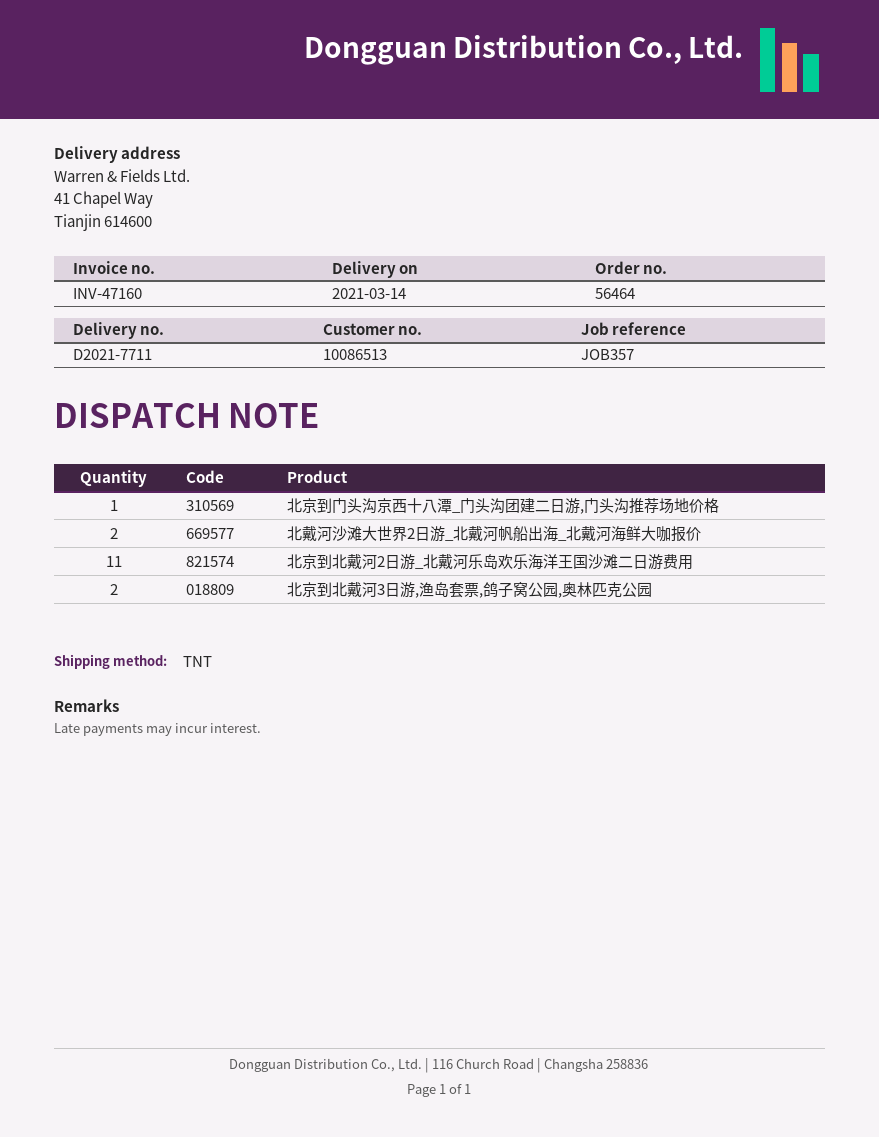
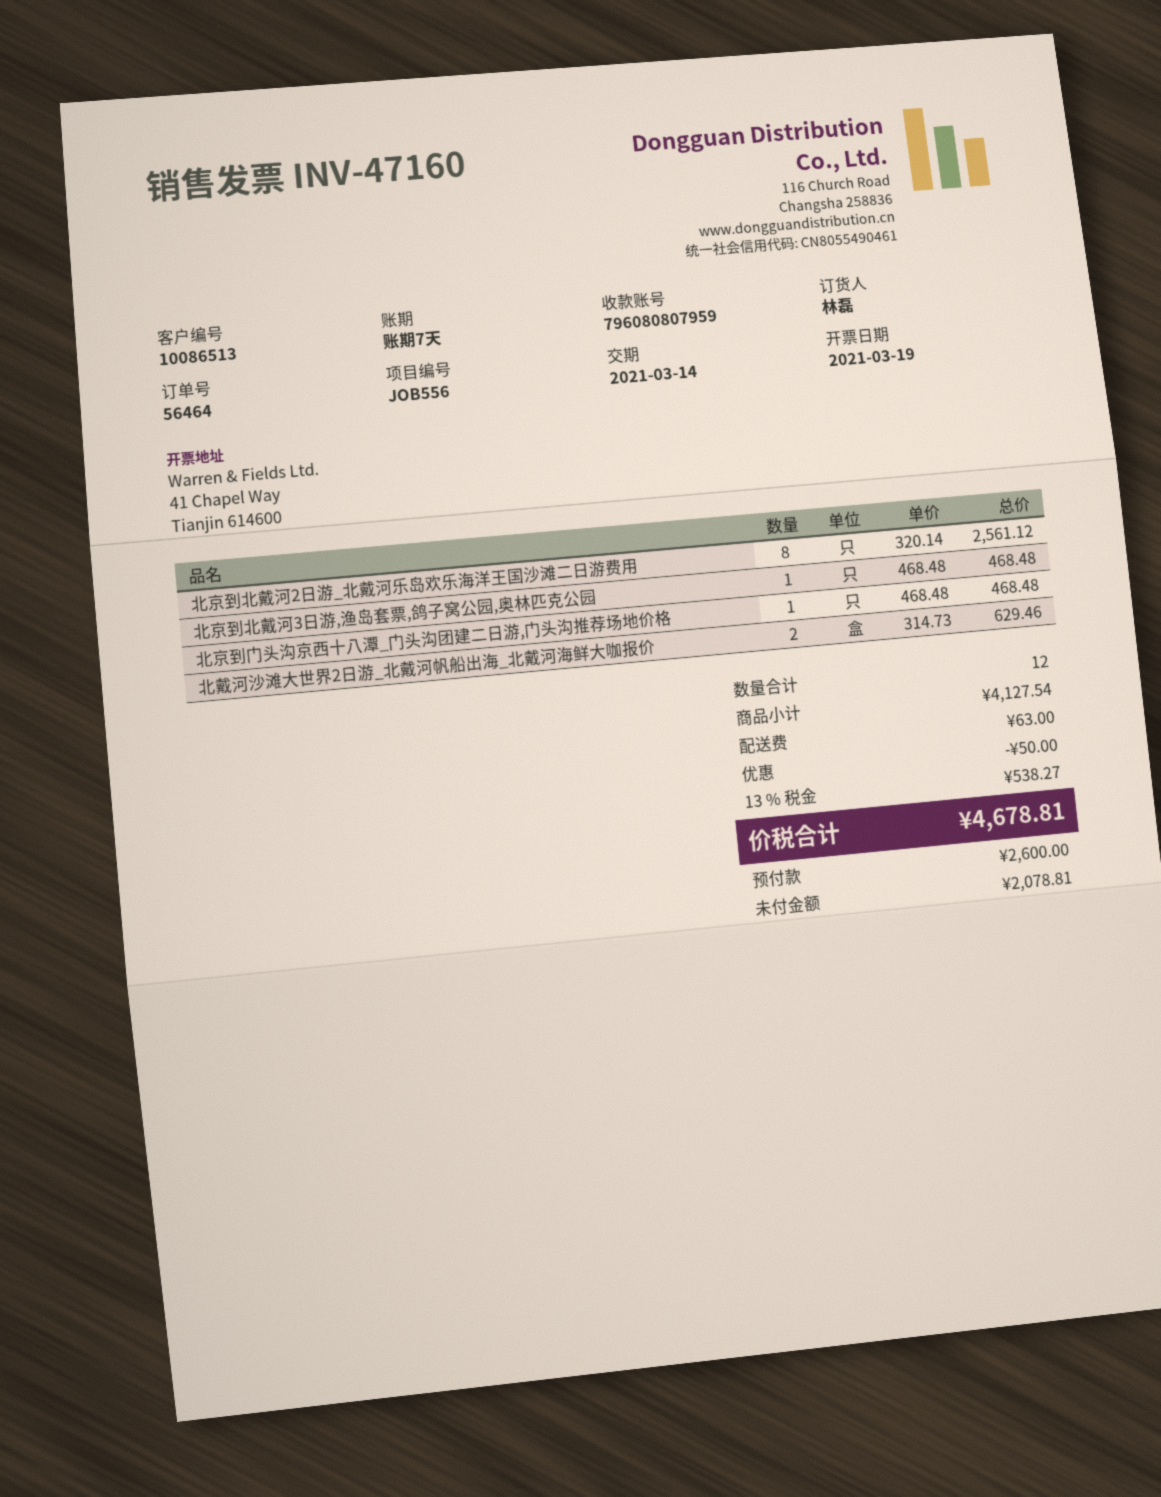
reference: JOB357 -> JOB556
北京到北戴河2日游_北戴河乐岛欢乐海洋王国沙滩二日游费用: 11 -> 8
北京到北戴河3日游,渔岛套票,鸽子窝公园,奥林匹克公园: 2 -> 1

